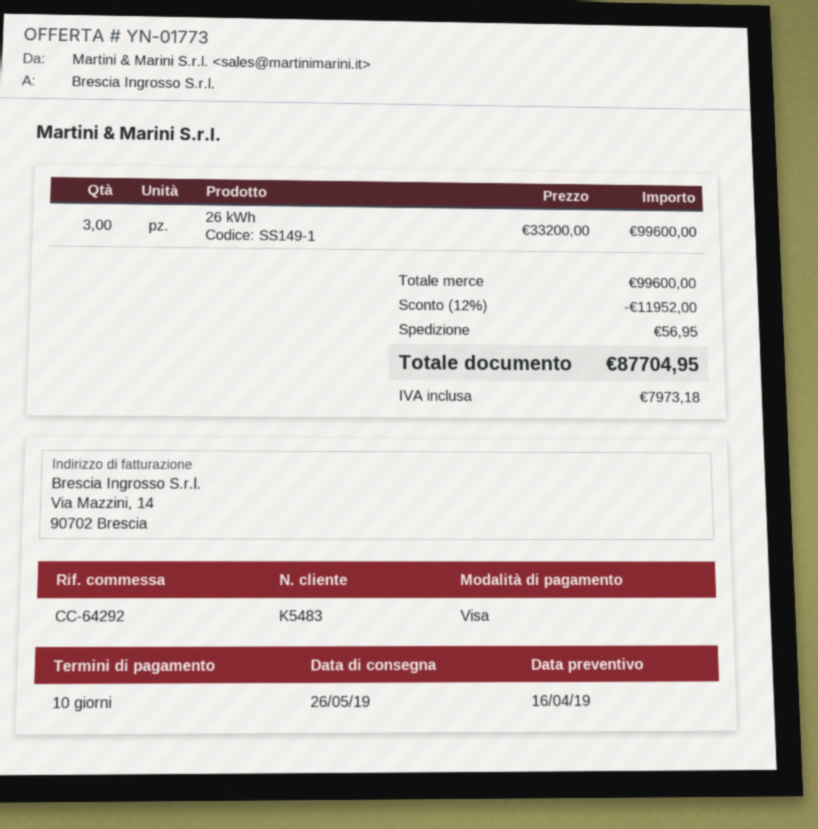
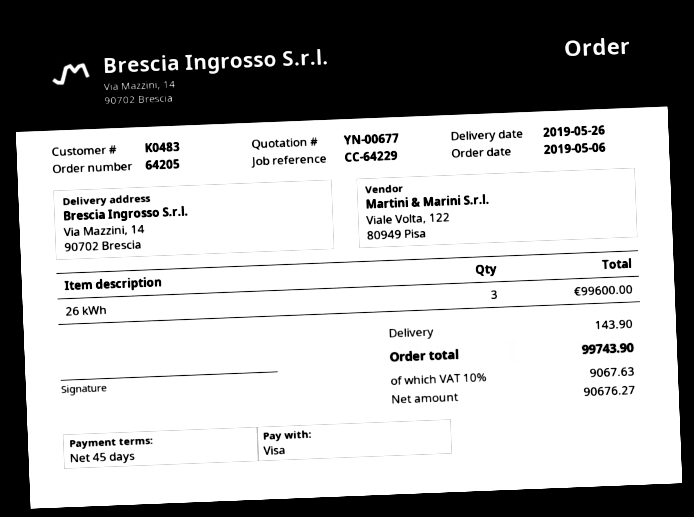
quote number: YN-01773 -> YN-00677
payment terms: 10 days -> 45 days
customer number: K5483 -> K0483
reference: CC-64292 -> CC-64229
discount: 12% = 11952.00 -> none
shipping: 56.95 -> 143.90
tax: 7973.18 -> 9067.63
total: 87704.95 -> 99743.90

